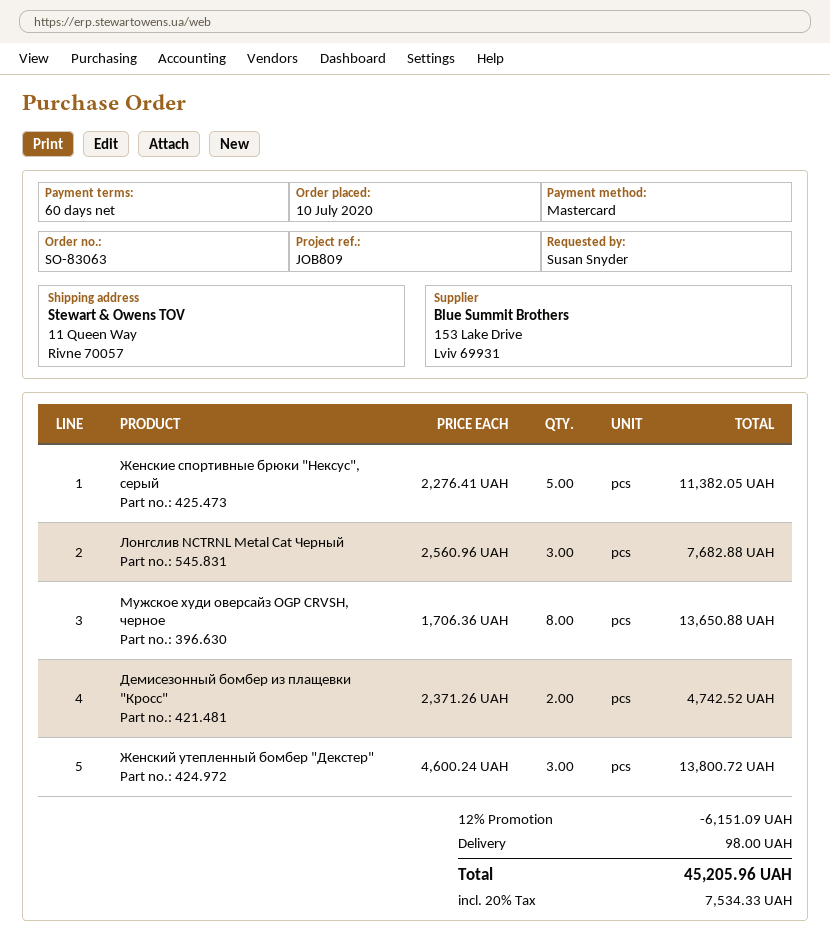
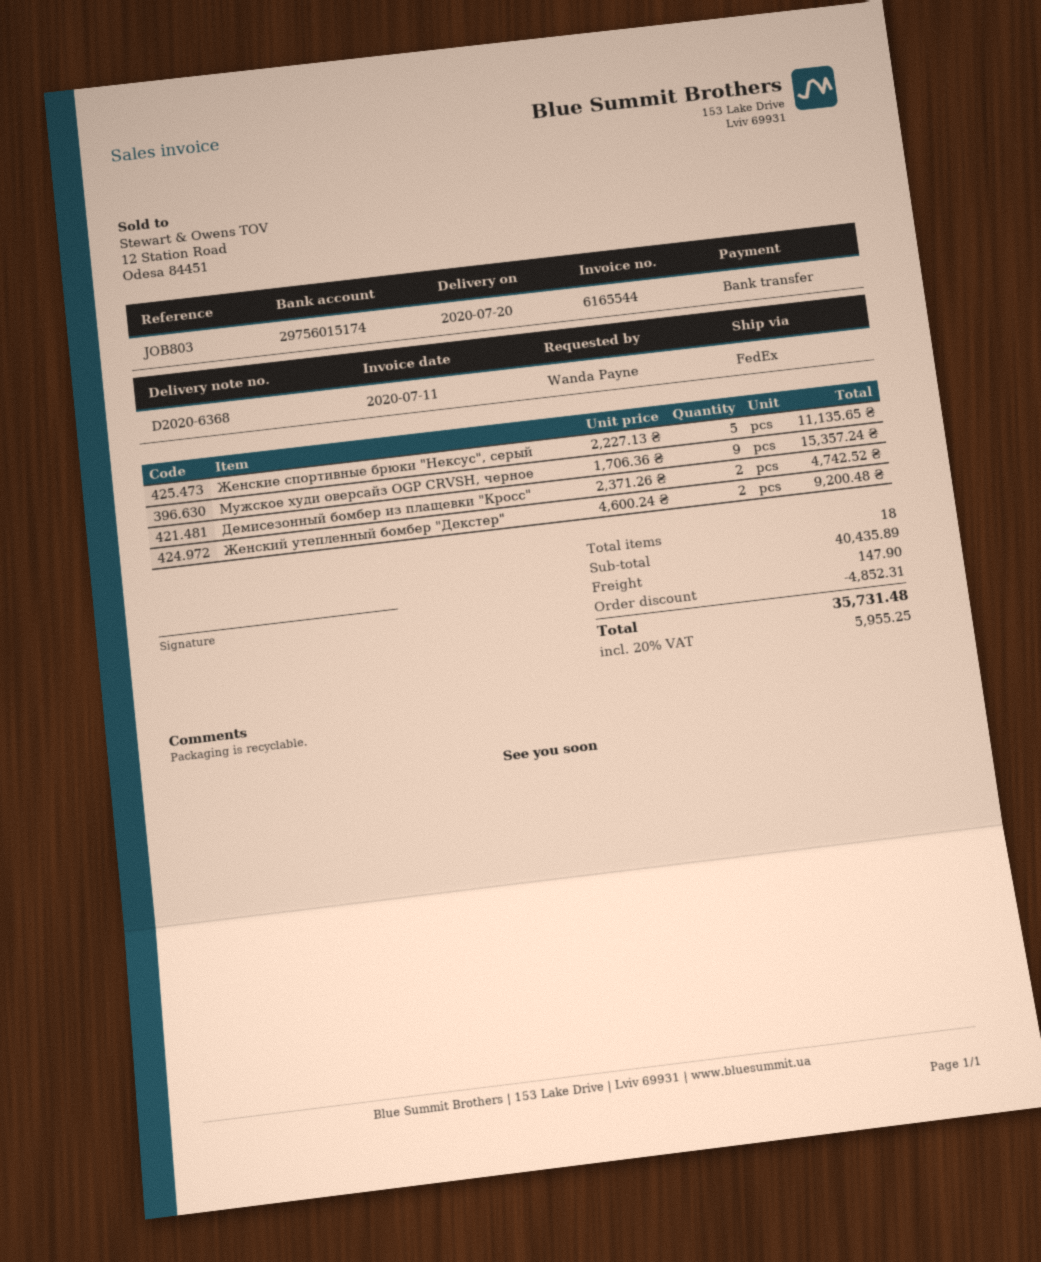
reference: JOB809 -> JOB803
ordered by: Susan Snyder -> Wanda Payne
payment method: Mastercard -> bank transfer
Женские спортивные брюки "Нексус", серый: 5 x 2276.41 = 11382.05 -> 5 x 2227.13 = 11135.65
Лонгслив NCTRNL Metal Cat Черный: 3 x 2560.96 = 7682.88 -> none
Мужское худи оверсайз OGP CRVSH, черное: 8 x 1706.36 = 13650.88 -> 9 x 1706.36 = 15357.24
Женский утепленный бомбер "Декстер": 3 x 4600.24 = 13800.72 -> 2 x 4600.24 = 9200.48
discount: 6151.09 -> 4852.31
shipping: 98.00 -> 147.90
tax: 20% = 7534.33 -> 20% = 5955.25
total: 45205.96 -> 35731.48

